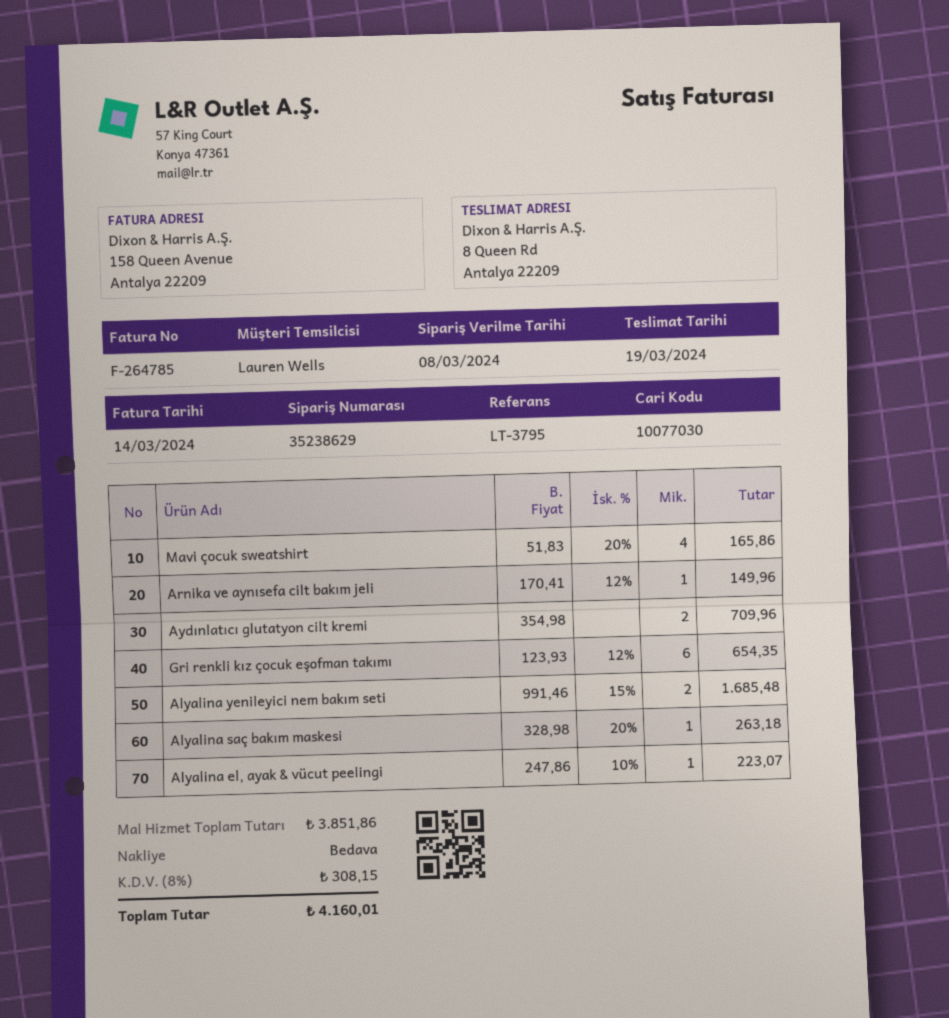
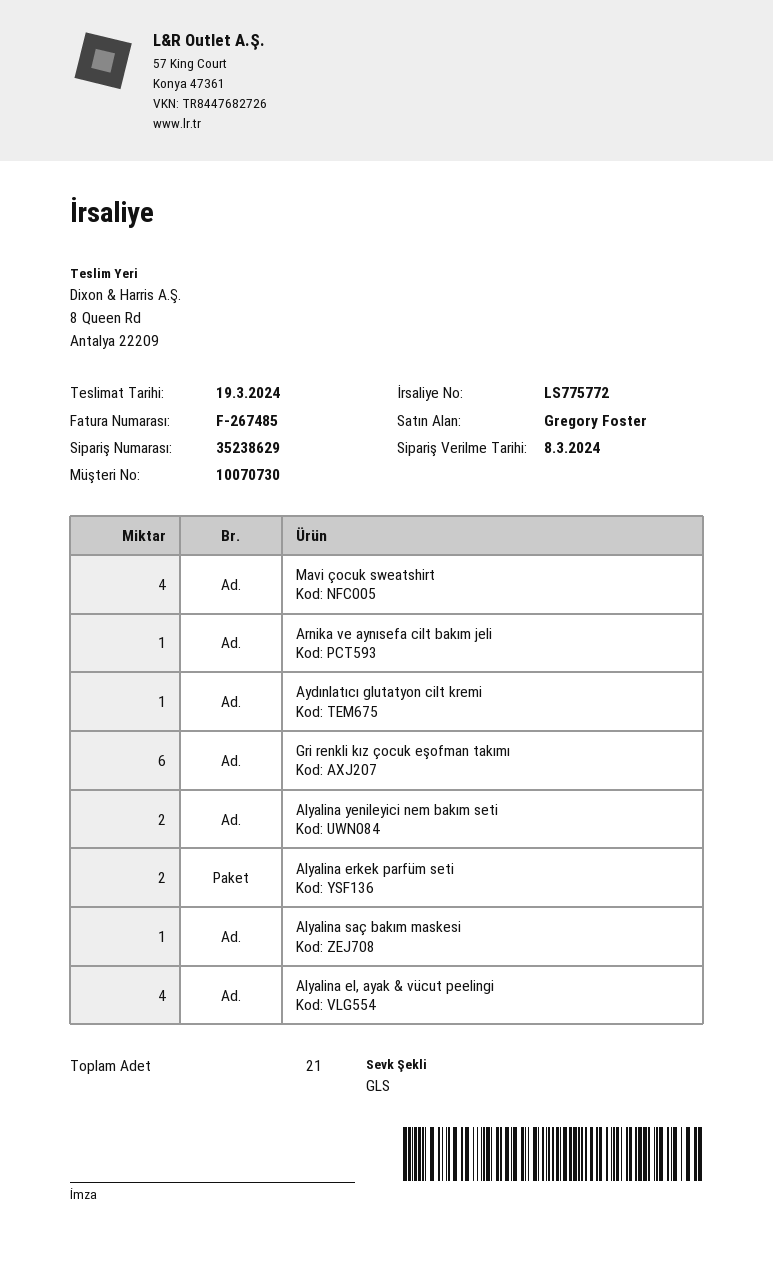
invoice number: F-264785 -> F-267485
customer number: 10077030 -> 10070730
Aydınlatıcı glutatyon cilt kremi: 2 -> 1
Alyalina el, ayak & vücut peelingi: 1 -> 4
Alyalina erkek parfüm seti: none -> 2

